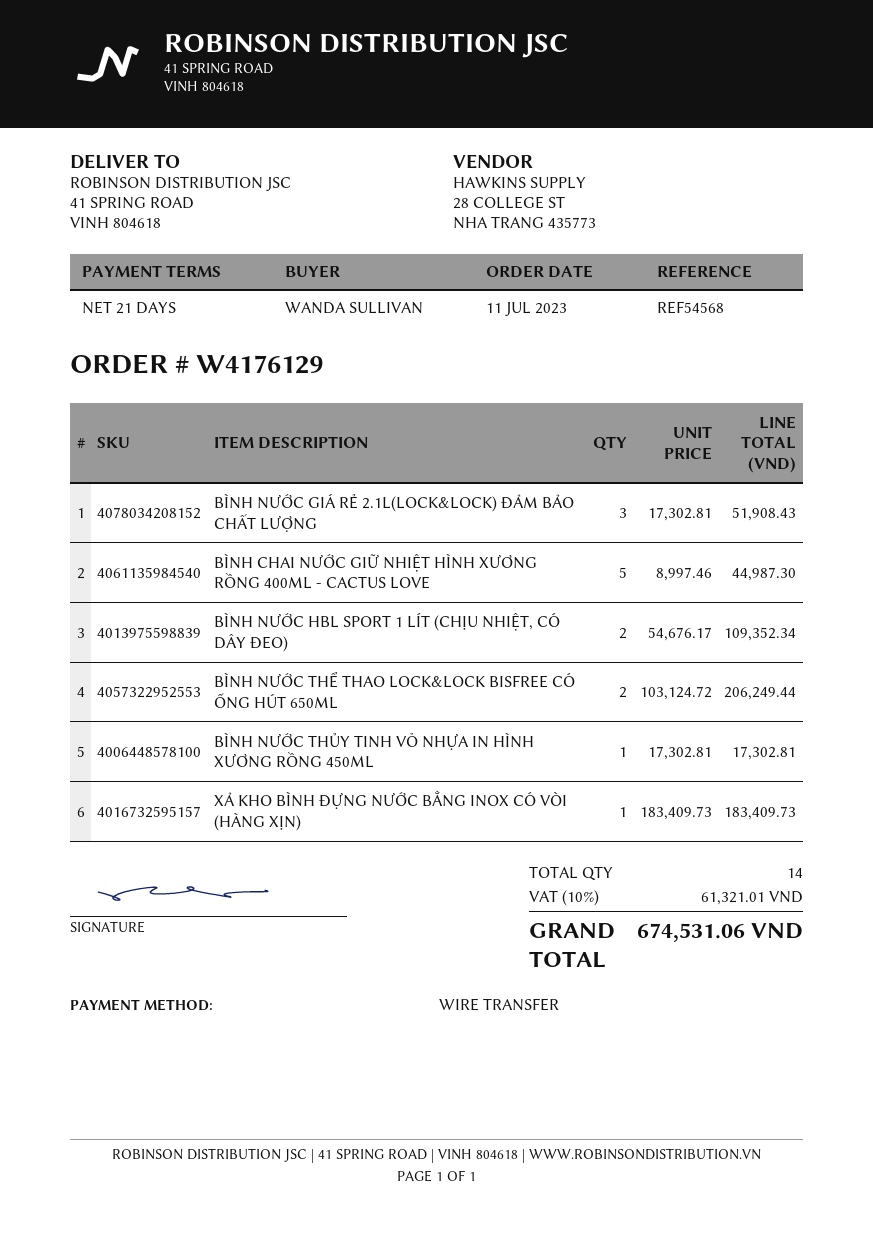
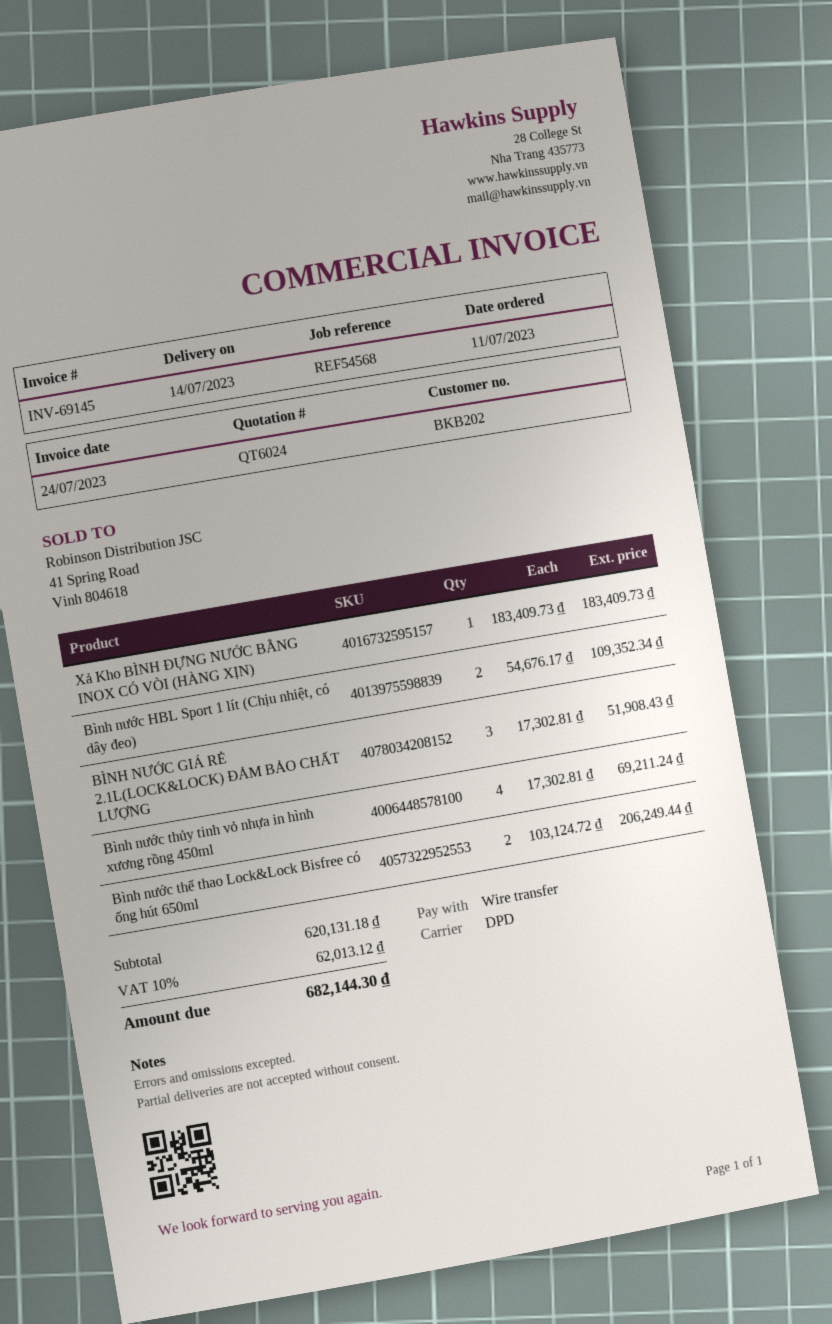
BÌNH CHAI NƯỚC GIỮ NHIỆT HÌNH XƯƠNG RỒNG 400ML - CACTUS LOVE: 5 x 8997.46 = 44987.30 -> none
BÌNH NƯỚC THỦY TINH VỎ NHỰA IN HÌNH XƯƠNG RỒNG 450ML: 1 x 17302.81 = 17302.81 -> 4 x 17302.81 = 69211.24
tax: 10% = 61321.01 -> 10% = 62013.12
total: 674531.06 -> 682144.30

